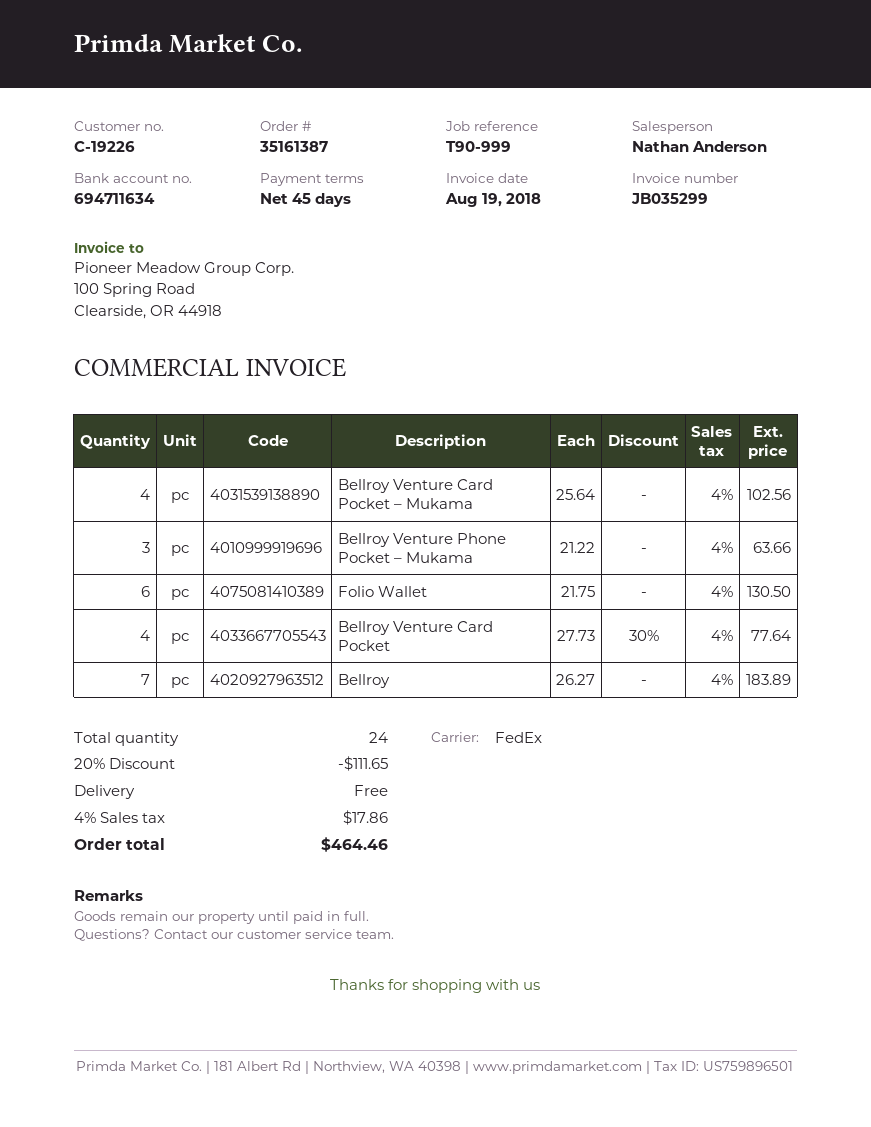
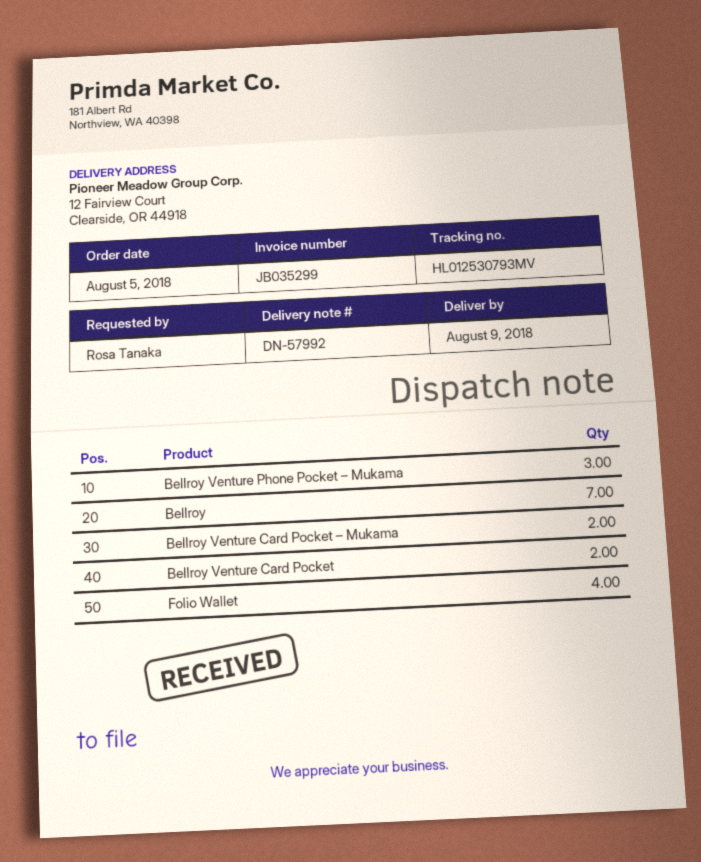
Bellroy Venture Card Pocket – Mukama: 4 -> 2
Folio Wallet: 6 -> 4
Bellroy Venture Card Pocket: 4 -> 2

